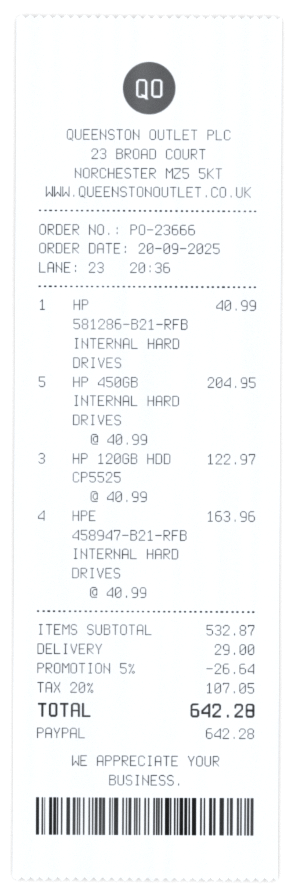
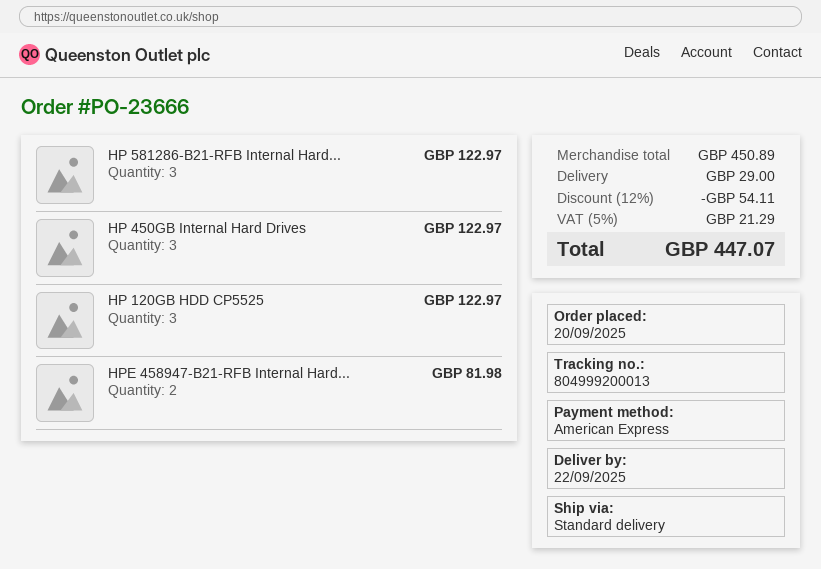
payment method: PayPal -> American Express
HP 581286-B21-RFB INTERNAL HARD DRIVES: 1 for 40.99 -> 3 for 122.97
HP 450GB INTERNAL HARD DRIVES: 5 for 204.95 -> 3 for 122.97
HPE 458947-B21-RFB INTERNAL HARD DRIVES: 4 for 163.96 -> 2 for 81.98
subtotal: 532.87 -> 450.89
discount: 5% = 26.64 -> 12% = 54.11
tax: 20% = 107.05 -> 5% = 21.29
total: 642.28 -> 447.07

